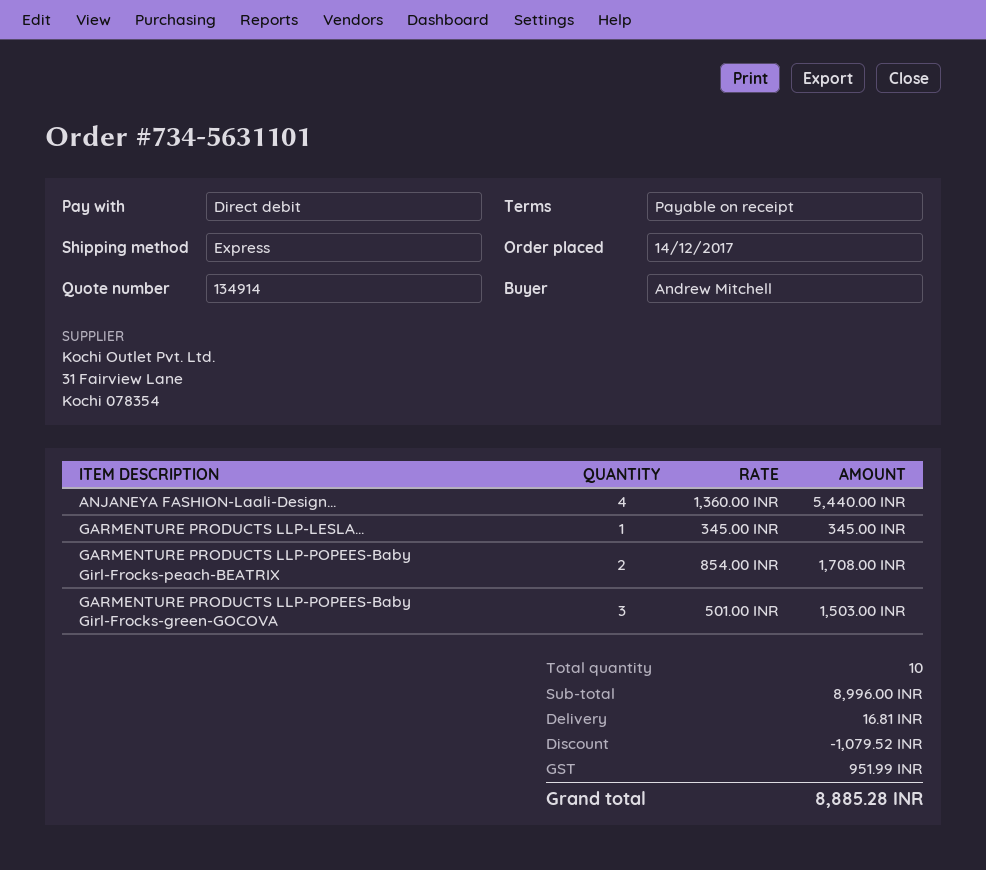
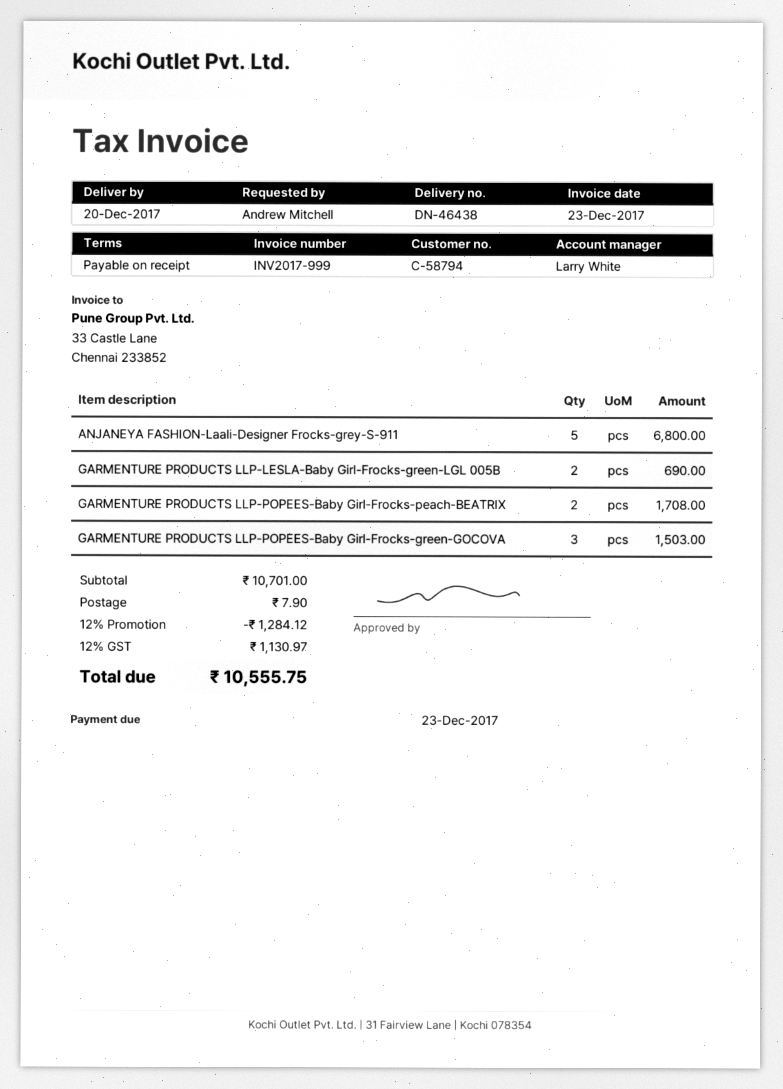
ANJANEYA FASHION-Laali-Design...: 4 for 5440.00 -> 5 for 6800.00
GARMENTURE PRODUCTS LLP-LESLA...: 1 for 345.00 -> 2 for 690.00
subtotal: 8996.00 -> 10701.00
discount: 1079.52 -> 1284.12
shipping: 16.81 -> 7.90
tax: 951.99 -> 1130.97
total: 8885.28 -> 10555.75

